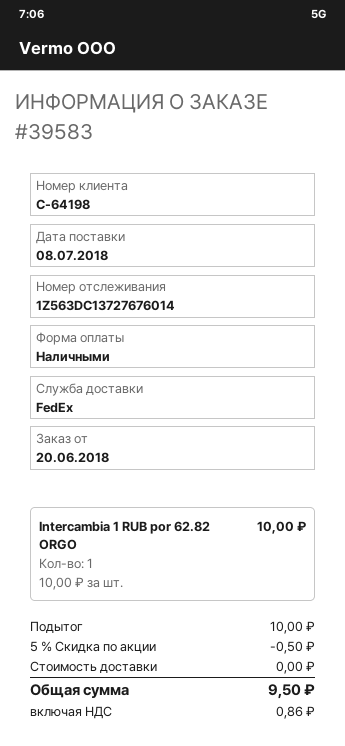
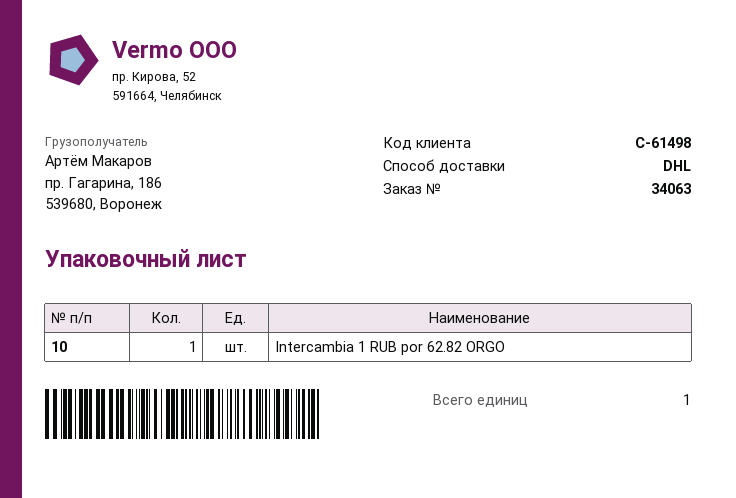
order number: 39583 -> 34063
customer number: C-64198 -> C-61498
shipping method: FedEx -> DHL

